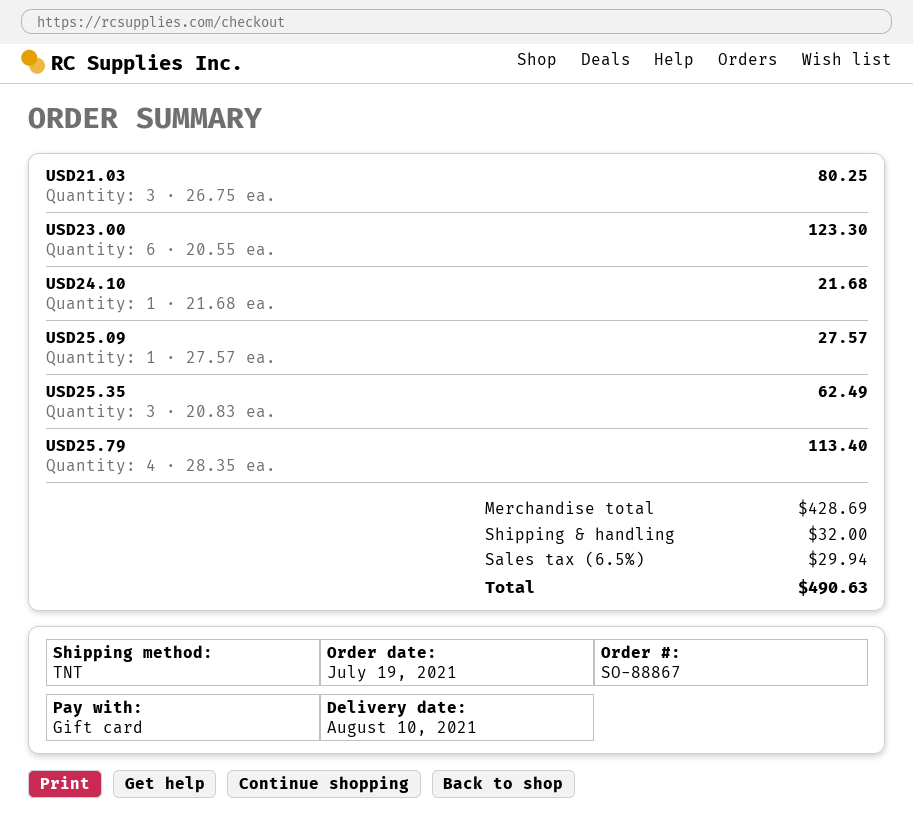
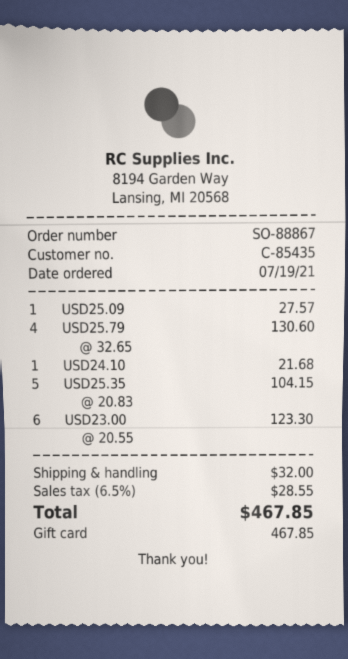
USD21.03: 3 x 26.75 = 80.25 -> none
USD25.35: 3 x 20.83 = 62.49 -> 5 x 20.83 = 104.15
USD25.79: 4 x 28.35 = 113.40 -> 4 x 32.65 = 130.60
tax: 6.5% = 29.94 -> 6.5% = 28.55
total: 490.63 -> 467.85

